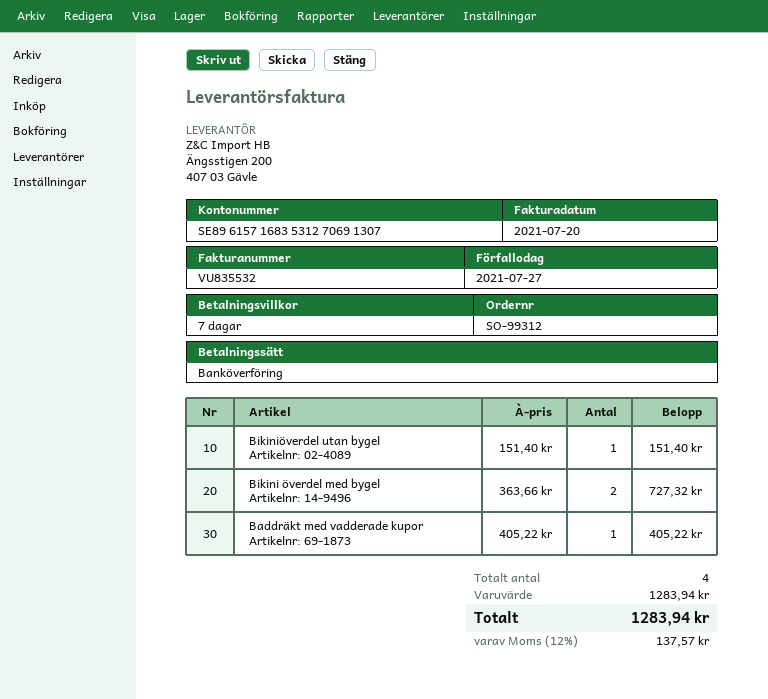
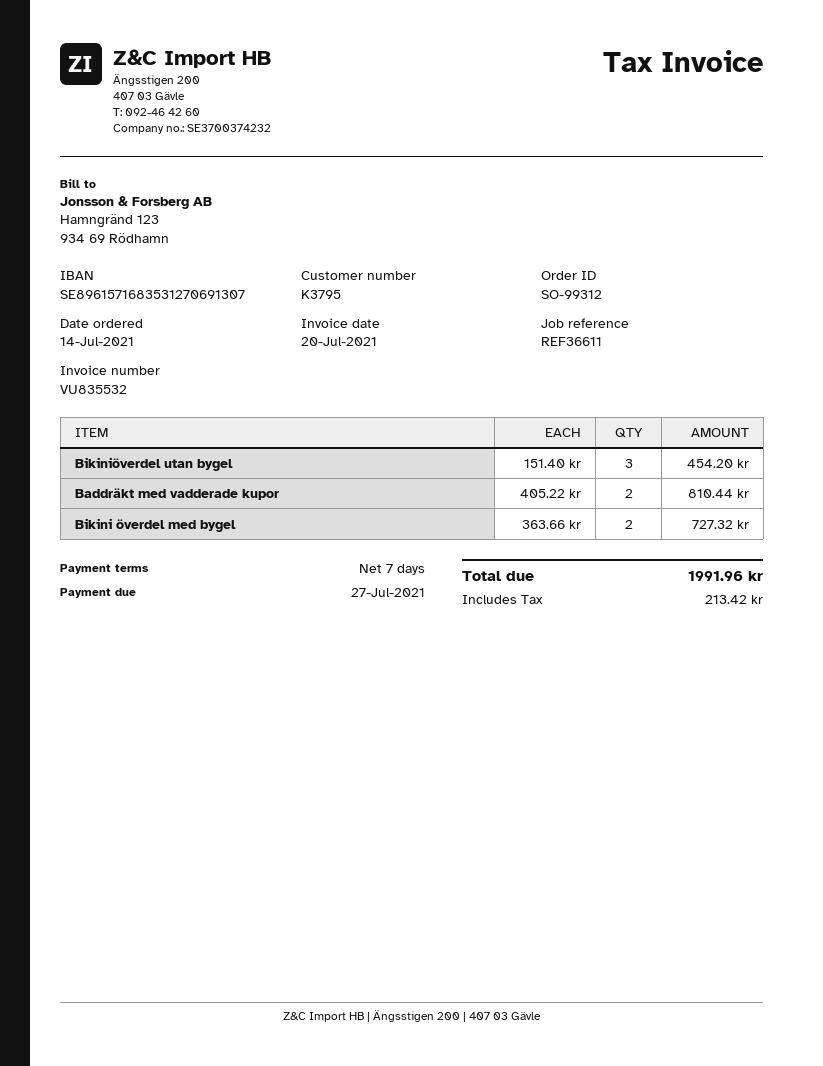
Bikiniöverdel utan bygel: 1 x 151.40 = 151.40 -> 3 x 151.40 = 454.20
Baddräkt med vadderade kupor: 1 x 405.22 = 405.22 -> 2 x 405.22 = 810.44
tax: 137.57 -> 213.42
total: 1283.94 -> 1991.96

